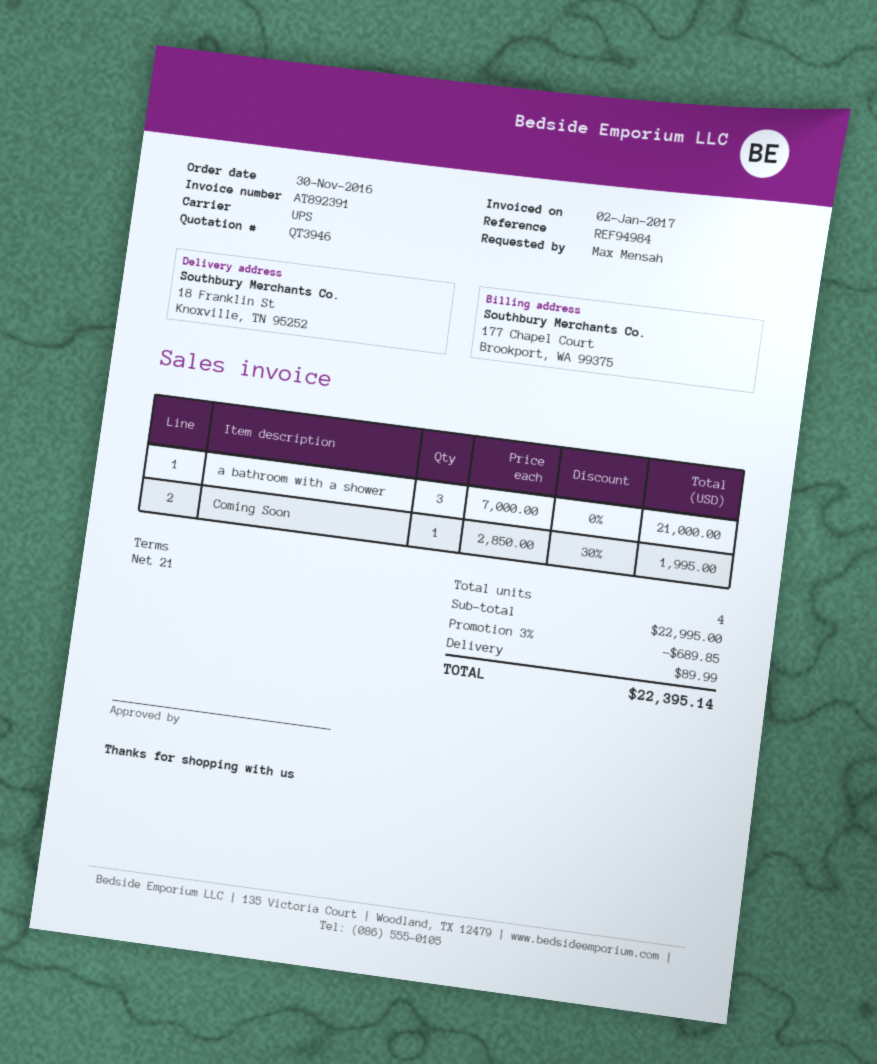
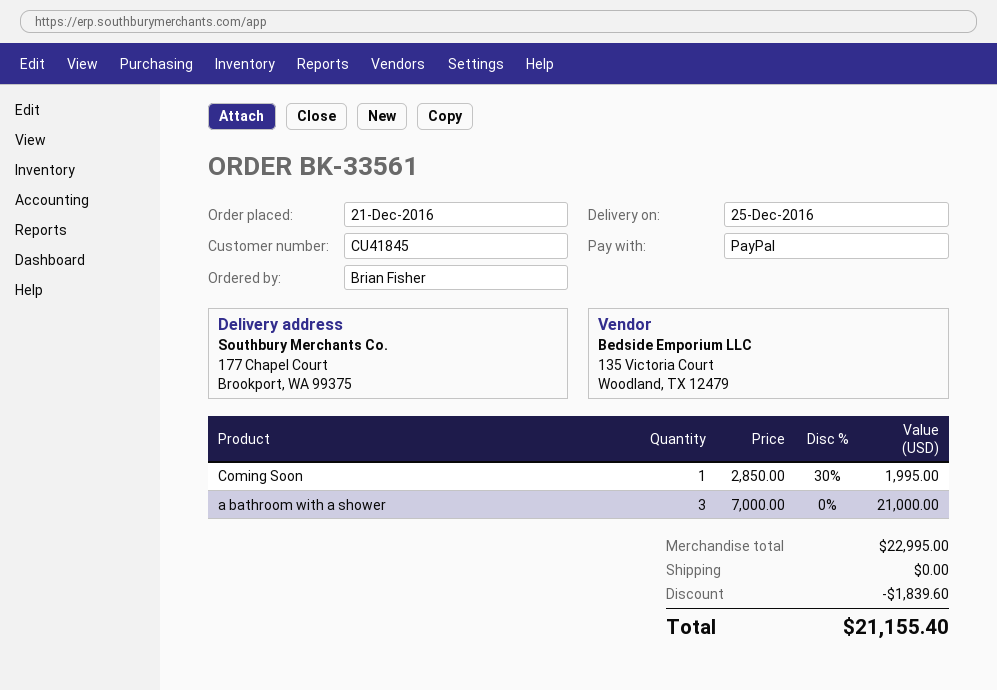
order date: 2016-11-30 -> 2016-12-21
ordered by: Max Mensah -> Brian Fisher
ship to: 18 Franklin St, Knoxville, TN 95252 -> 177 Chapel Court, Brookport, WA 99375
discount: 689.85 -> 1839.60
shipping: 89.99 -> 0.00
total: 22395.14 -> 21155.40

